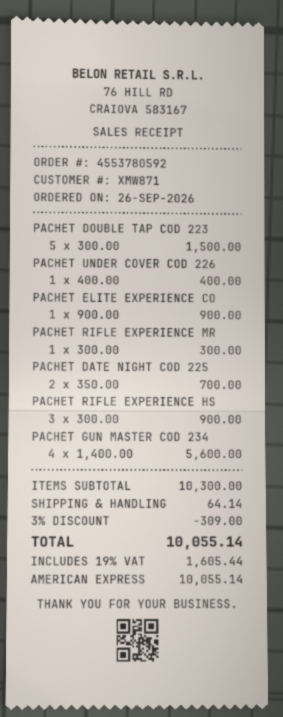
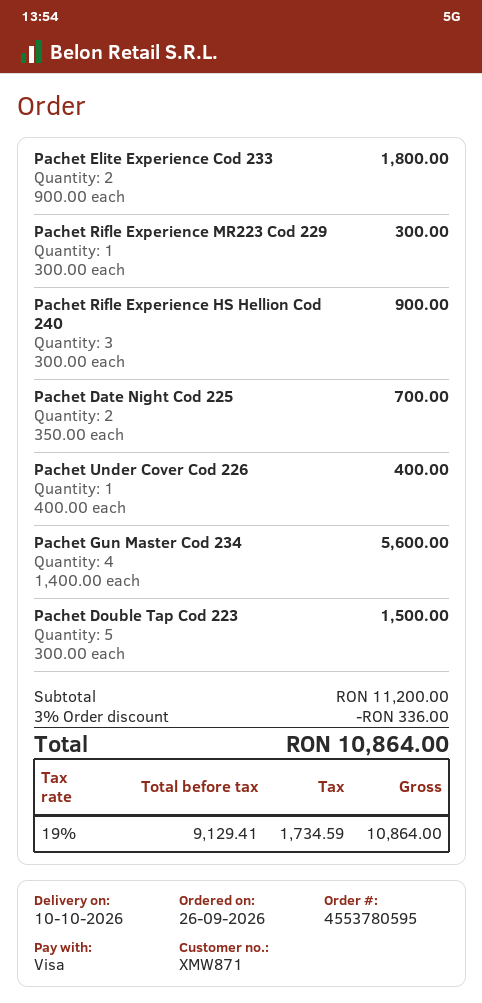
order number: 4553780592 -> 4553780595
payment method: American Express -> Visa
PACHET ELITE EXPERIENCE CO: 1 x 900.00 = 900.00 -> 2 x 900.00 = 1800.00
subtotal: 10300.00 -> 11200.00
discount: 3% = 309.00 -> 3% = 336.00
shipping: 64.14 -> none
tax: 19% = 1605.44 -> 19% = 1734.59
total: 10055.14 -> 10864.00

